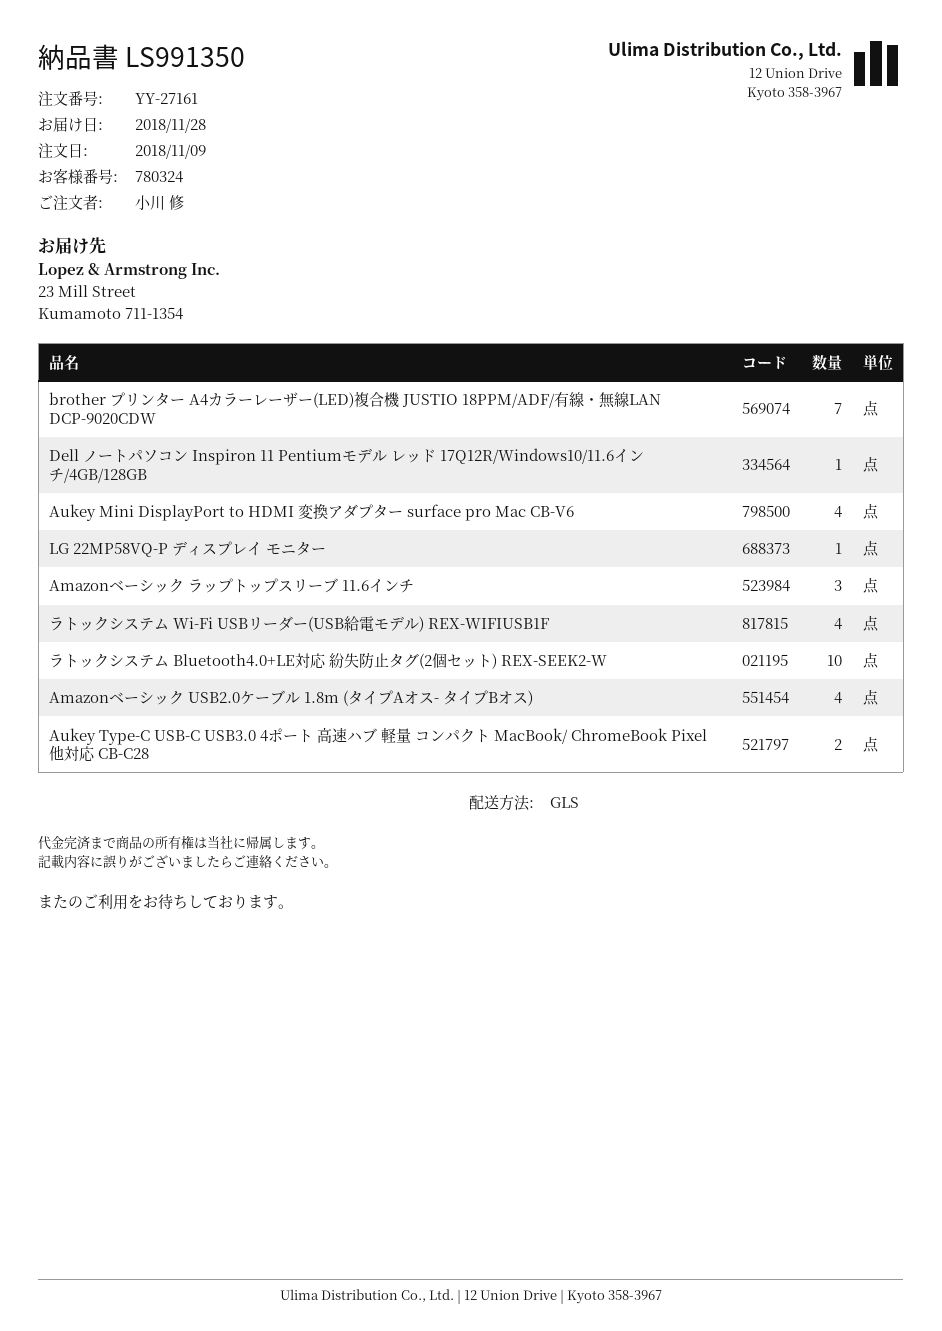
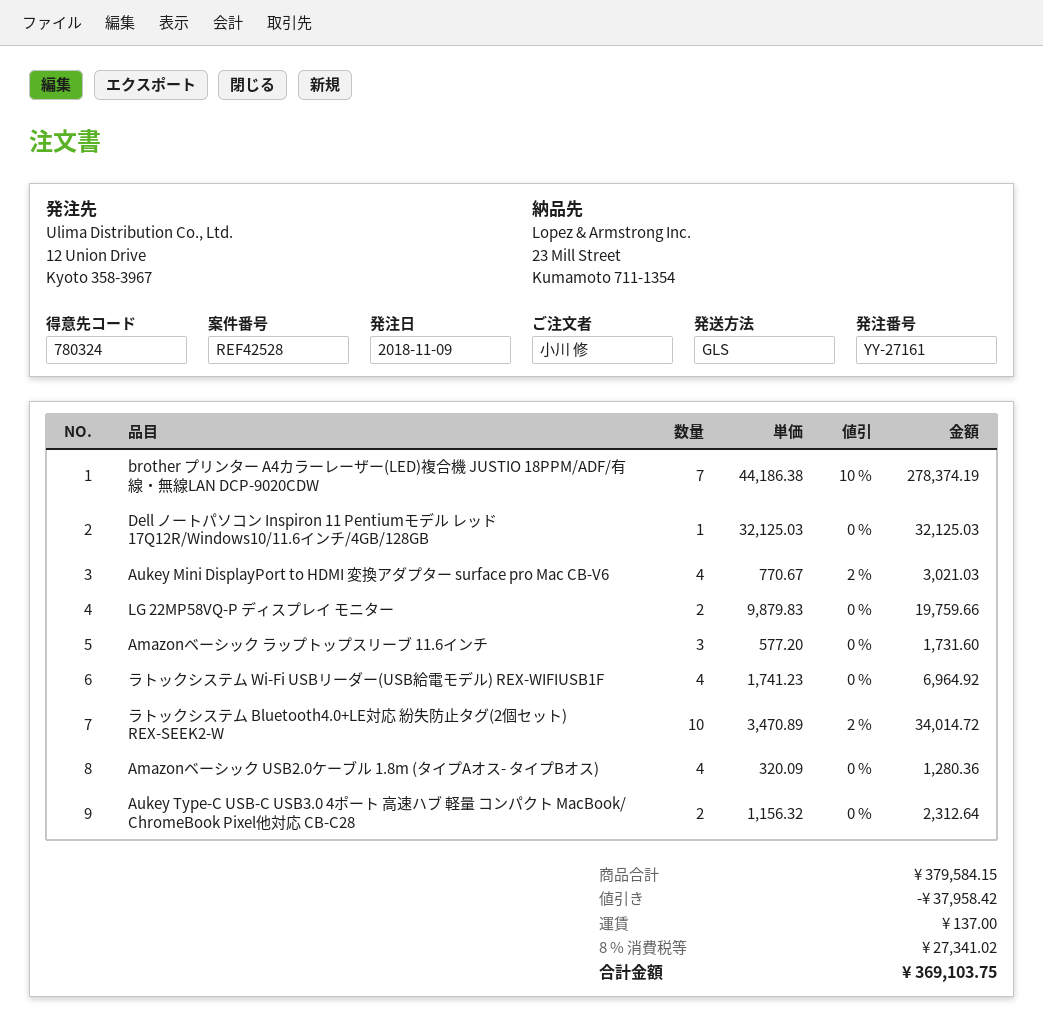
LG 22MP58VQ-P ディスプレイ モニター: 1 -> 2

